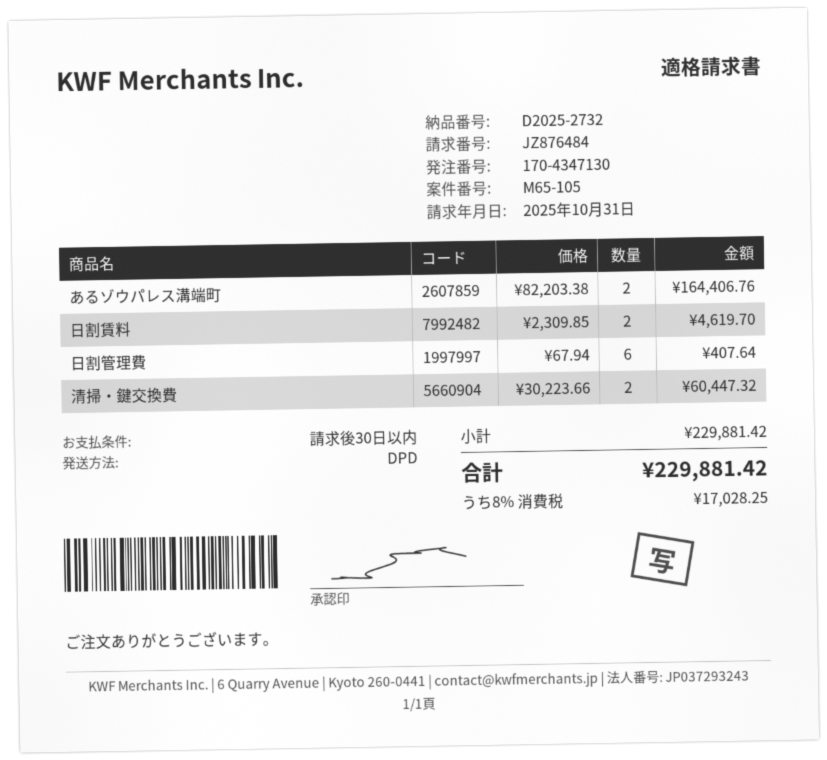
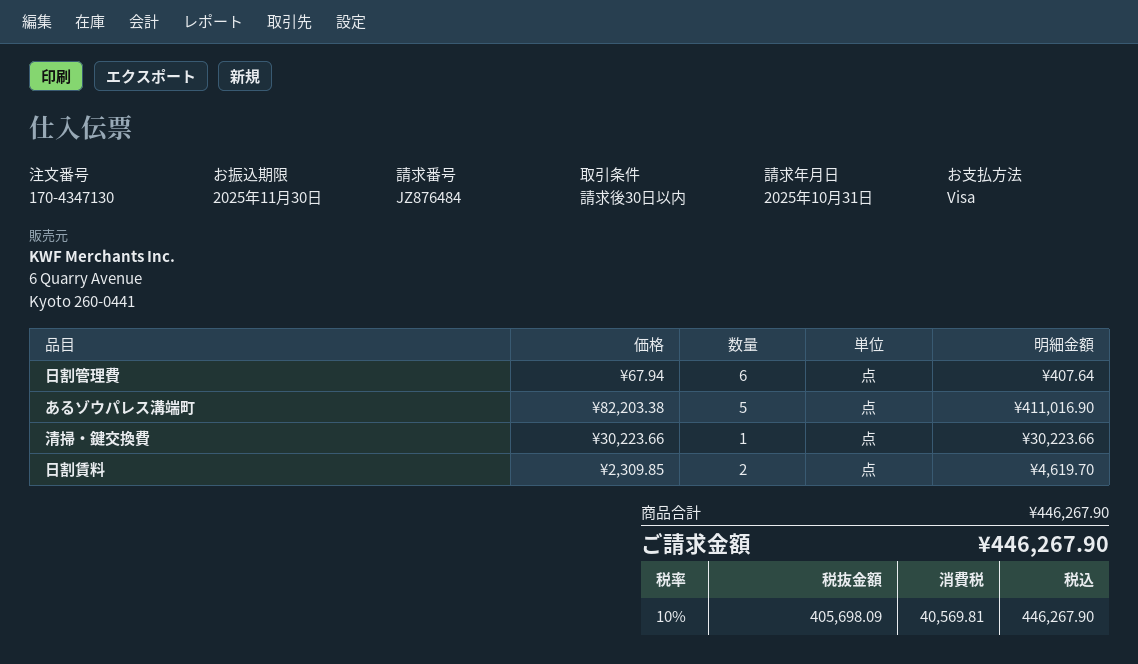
あるゾウパレス溝端町: 2 x 82203.38 = 164406.76 -> 5 x 82203.38 = 411016.90
清掃・鍵交換費: 2 x 30223.66 = 60447.32 -> 1 x 30223.66 = 30223.66
subtotal: 229881.42 -> 446267.90
tax: 8% = 17028.25 -> 10% = 40569.81
total: 229881.42 -> 446267.90

